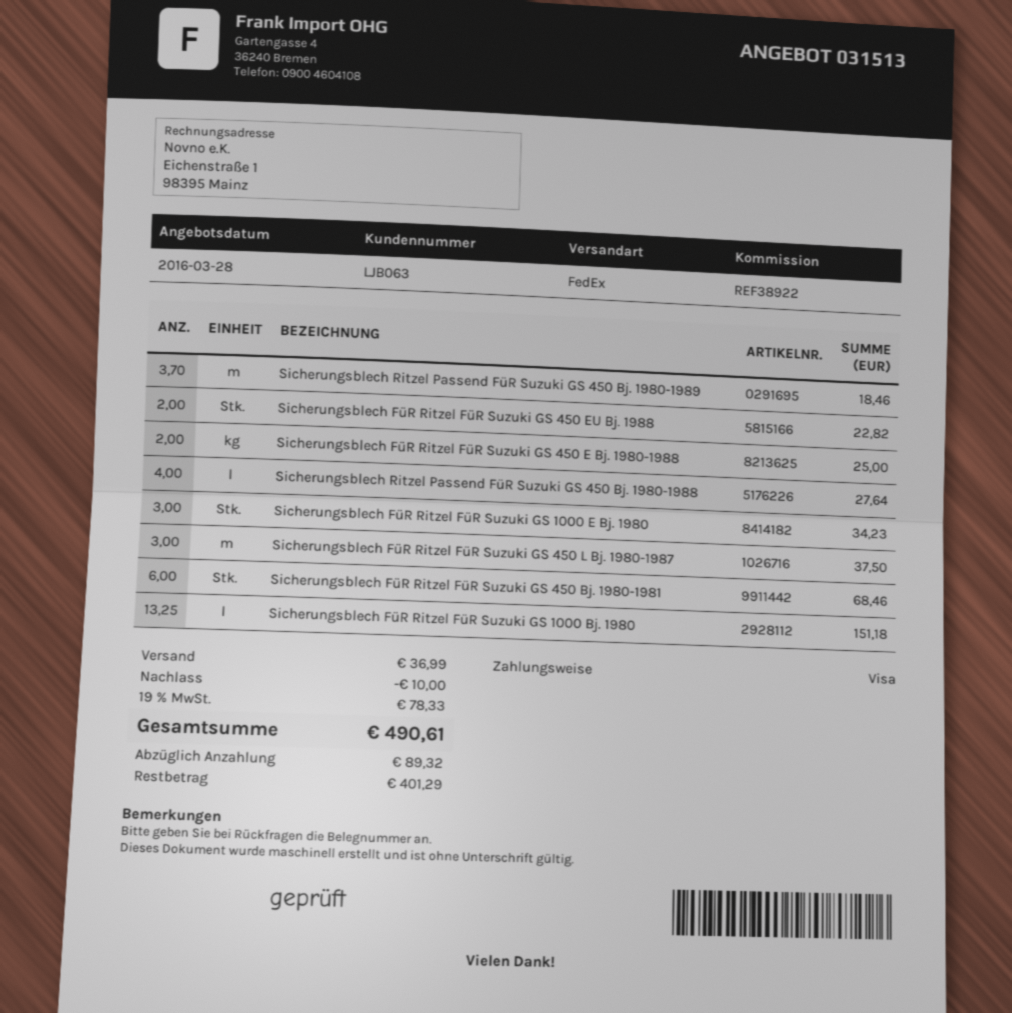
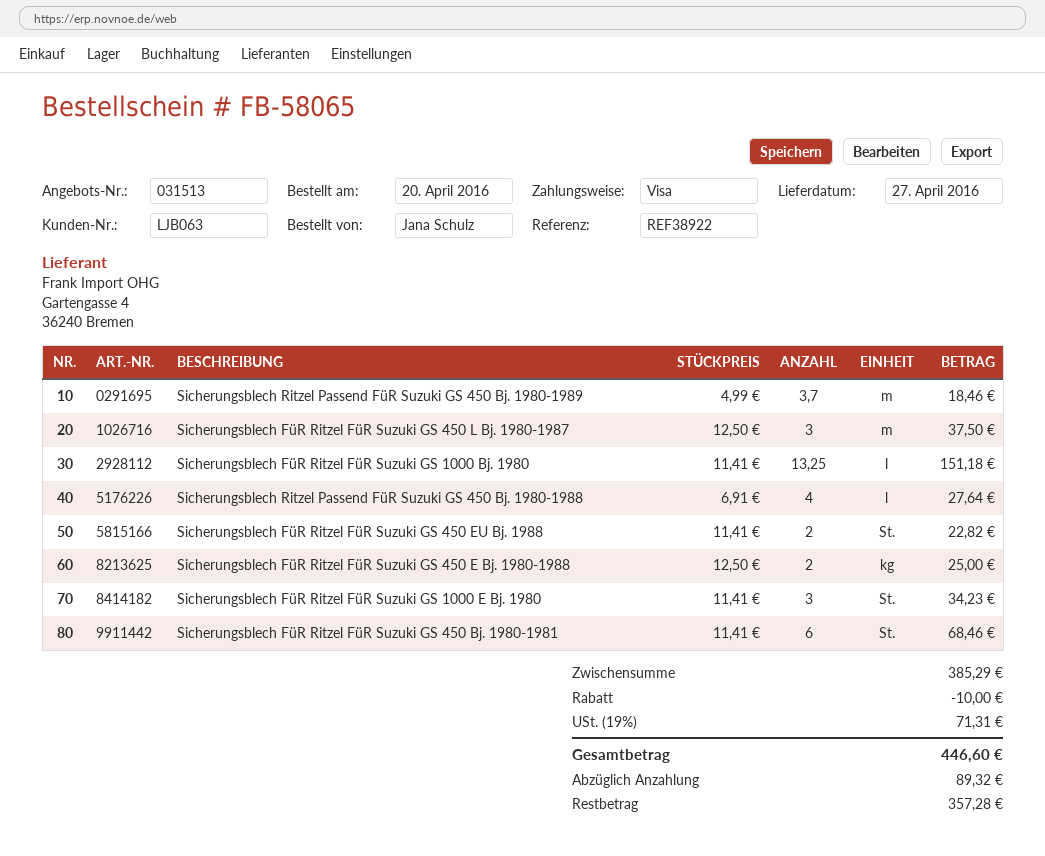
shipping: 36.99 -> none
tax: 19% = 78.33 -> 19% = 71.31
total: 490.61 -> 446.60
balance: 401.29 -> 357.28

